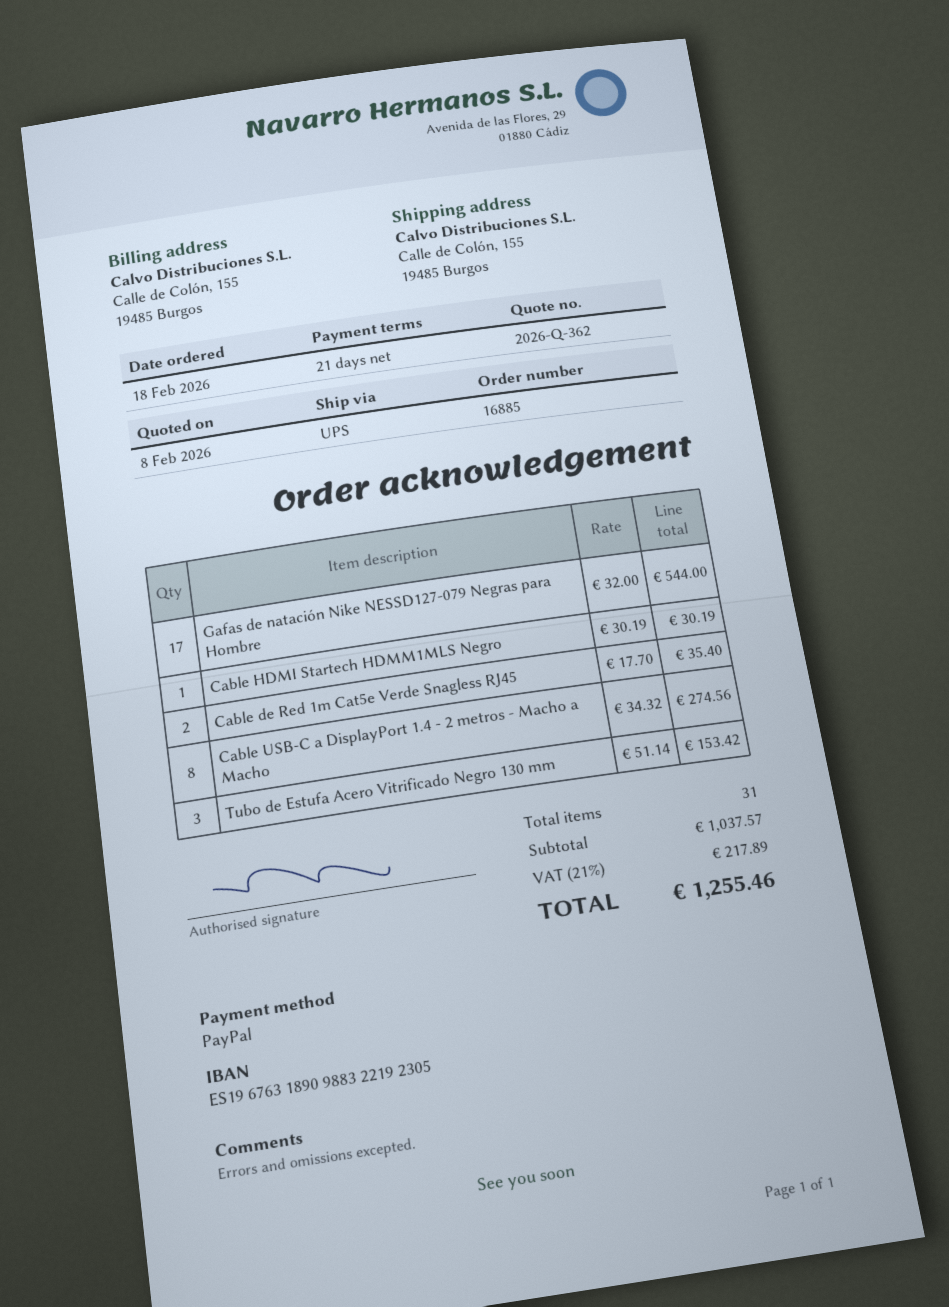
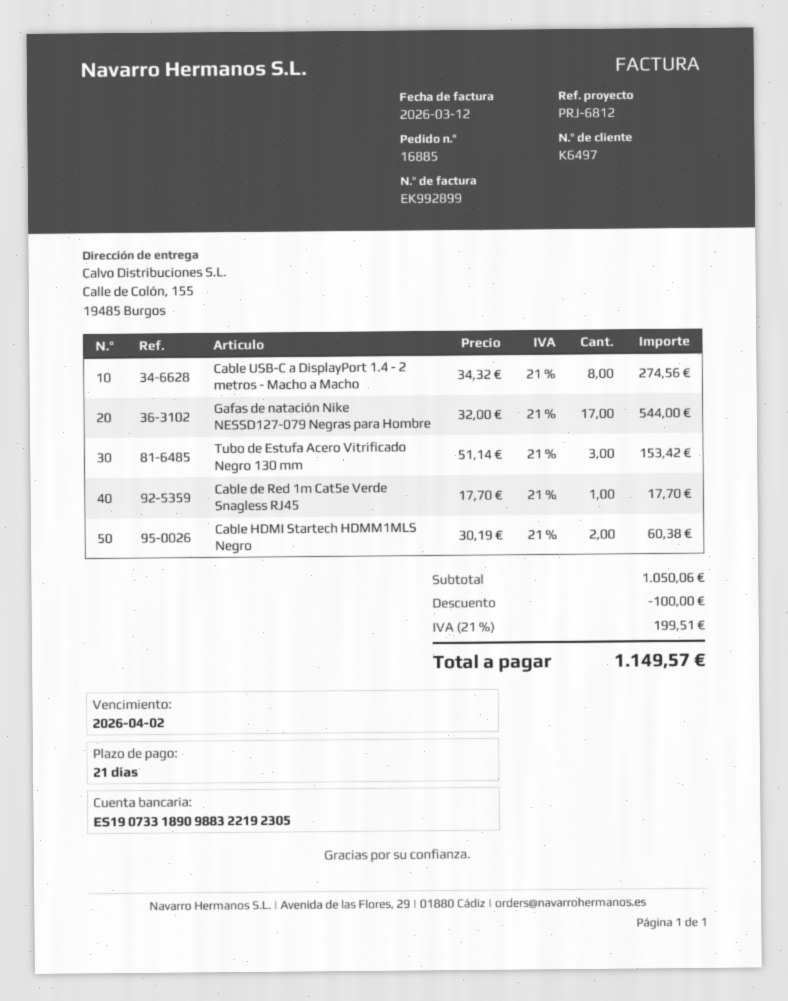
bank account: ES1967631890988322192305 -> ES1907331890988322192305
Cable HDMI Startech HDMM1MLS Negro: 1 x 30.19 = 30.19 -> 2 x 30.19 = 60.38
Cable de Red 1m Cat5e Verde Snagless RJ45: 2 x 17.70 = 35.40 -> 1 x 17.70 = 17.70
subtotal: 1037.57 -> 1050.06
discount: none -> 100.00
tax: 21% = 217.89 -> 21% = 199.51
total: 1255.46 -> 1149.57

